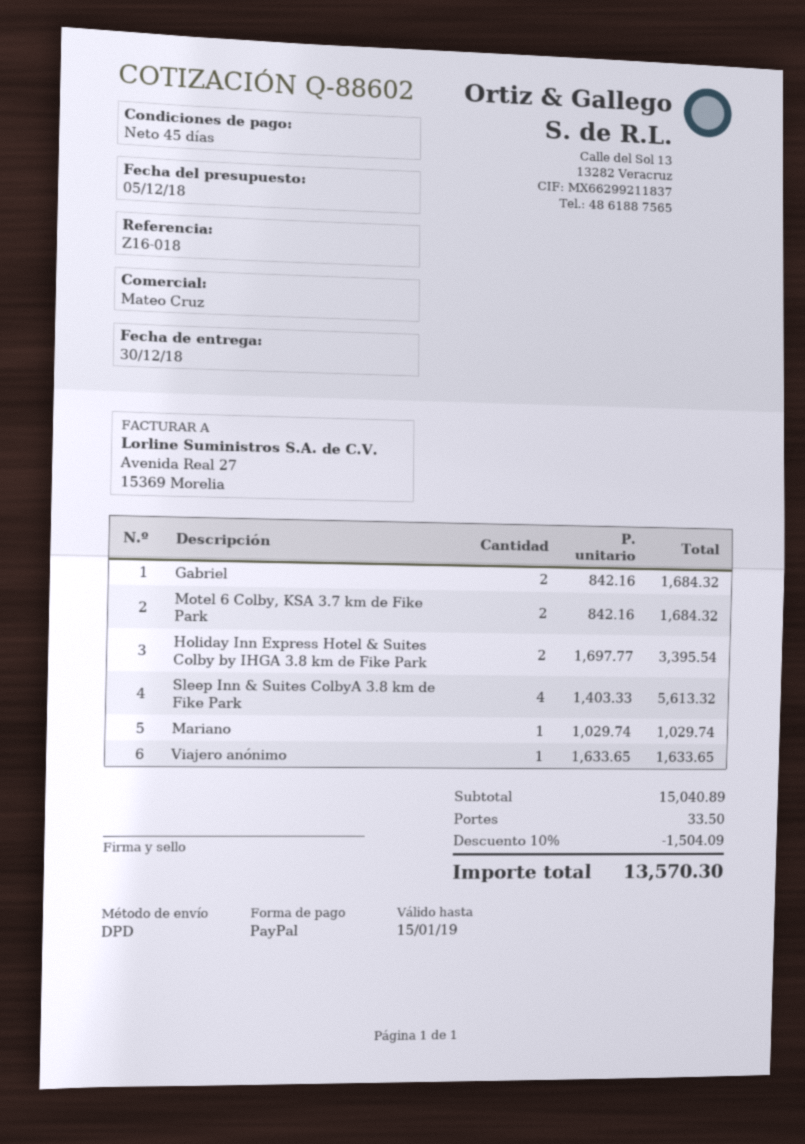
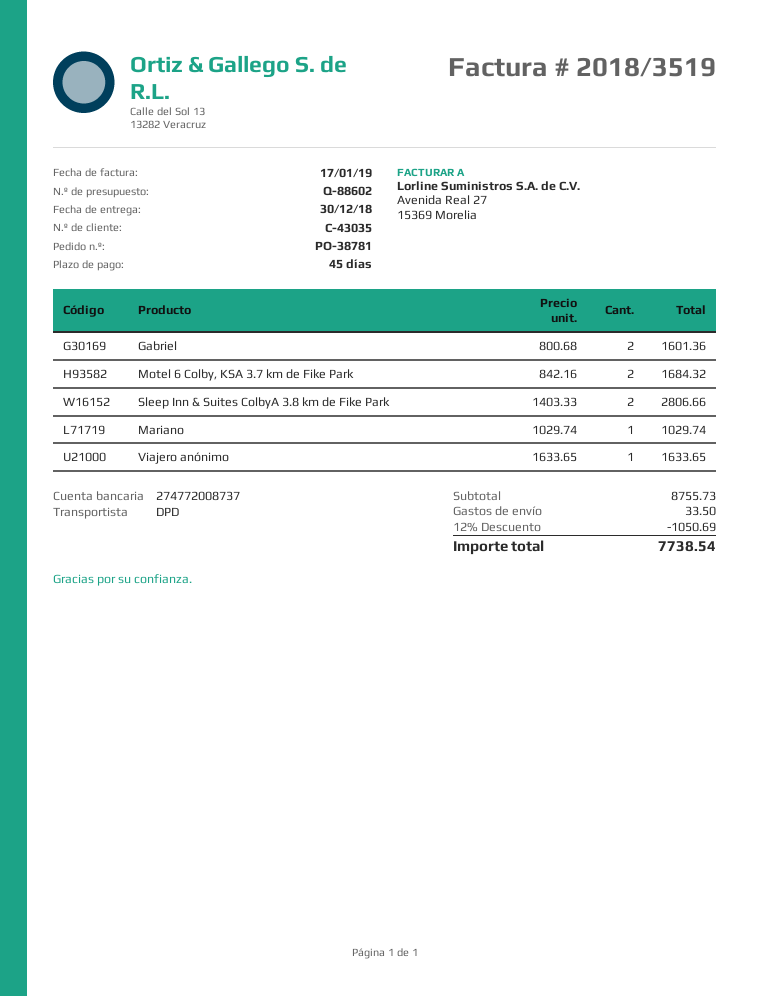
Gabriel: 2 x 842.16 = 1684.32 -> 2 x 800.68 = 1601.36
Holiday Inn Express Hotel & Suites Colby by IHGA 3.8 km de Fike Park: 2 x 1697.77 = 3395.54 -> none
Sleep Inn & Suites ColbyA 3.8 km de Fike Park: 4 x 1403.33 = 5613.32 -> 2 x 1403.33 = 2806.66
subtotal: 15040.89 -> 8755.73
discount: 10% = 1504.09 -> 12% = 1050.69
total: 13570.30 -> 7738.54

